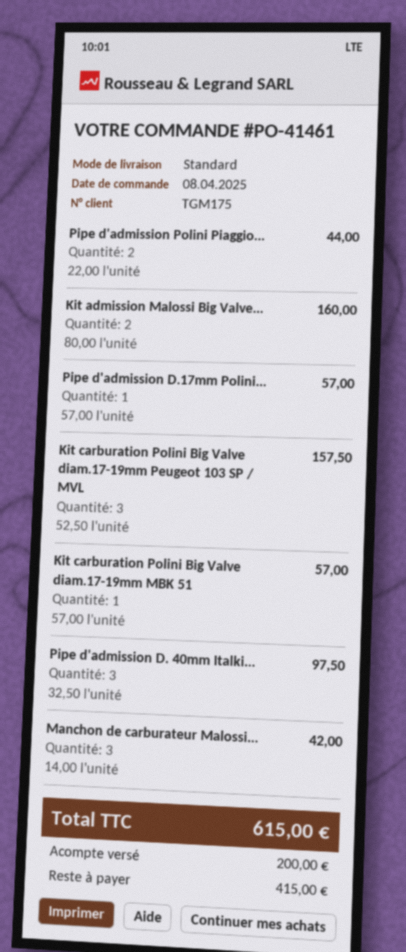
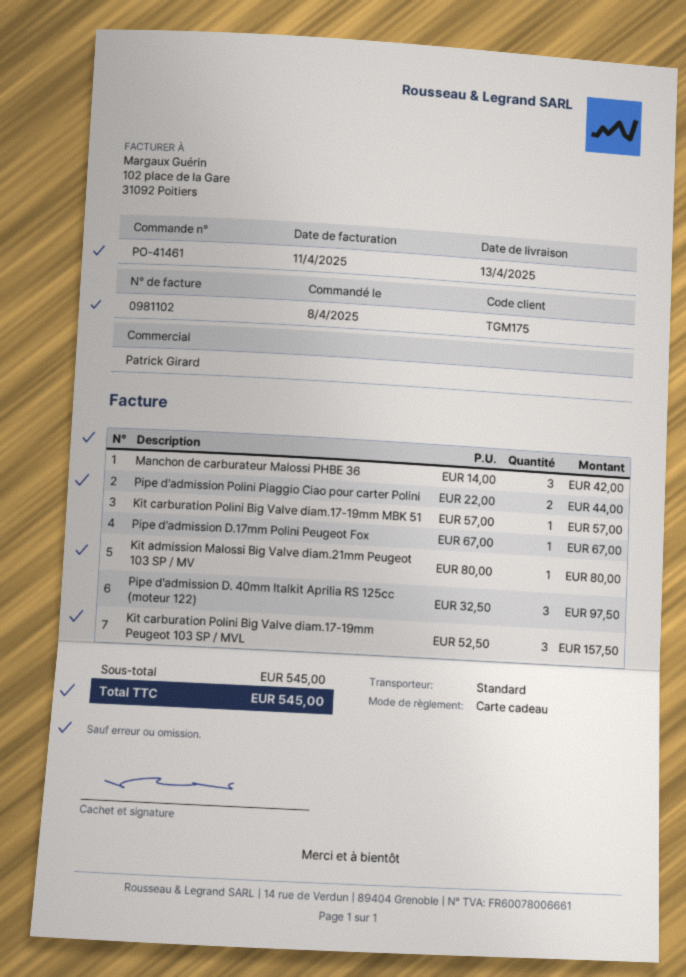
Kit admission Malossi Big Valve...: 2 x 80.00 = 160.00 -> 1 x 80.00 = 80.00
Pipe d'admission D.17mm Polini...: 1 x 57.00 = 57.00 -> 1 x 67.00 = 67.00
total: 615.00 -> 545.00

